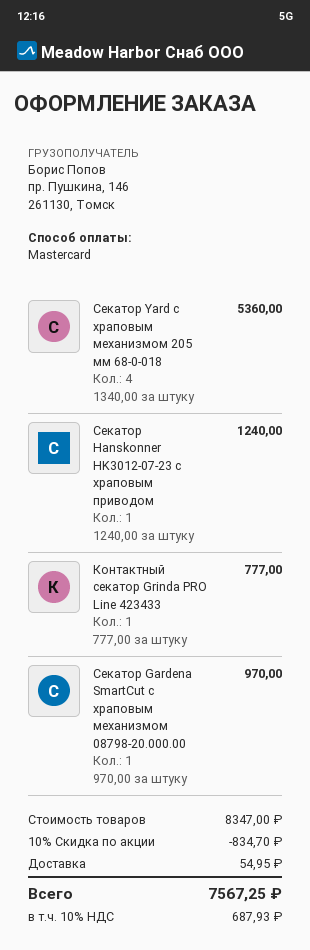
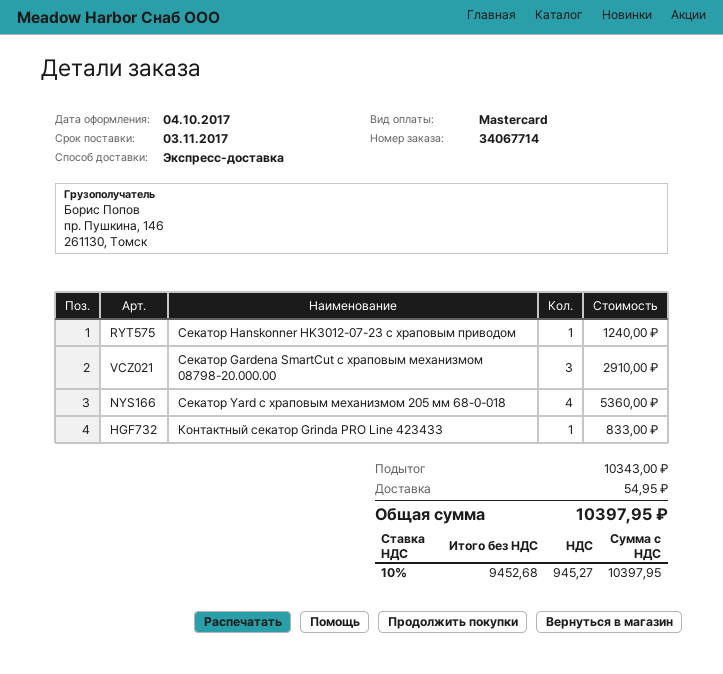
Контактный секатор Grinda PRO Line 423433: 1 for 777.00 -> 1 for 833.00
Секатор Gardena SmartCut с храповым механизмом 08798-20.000.00: 1 for 970.00 -> 3 for 2910.00
subtotal: 8347.00 -> 10343.00
discount: 10% = 834.70 -> none
tax: 10% = 687.93 -> 10% = 945.27
total: 7567.25 -> 10397.95

